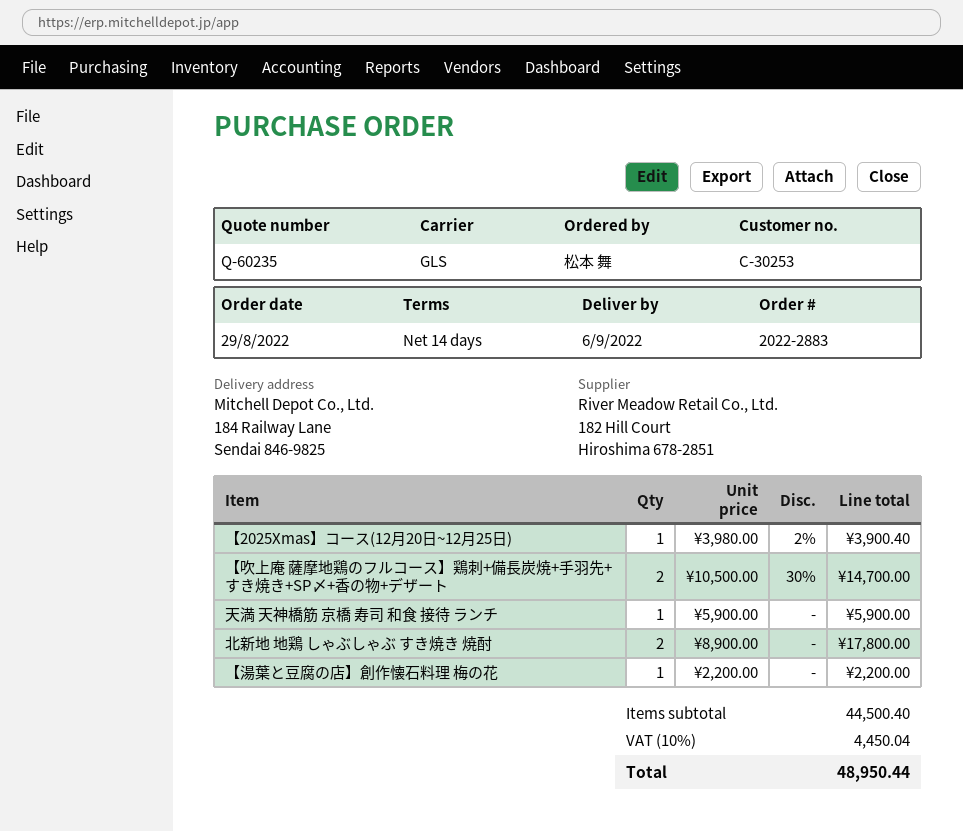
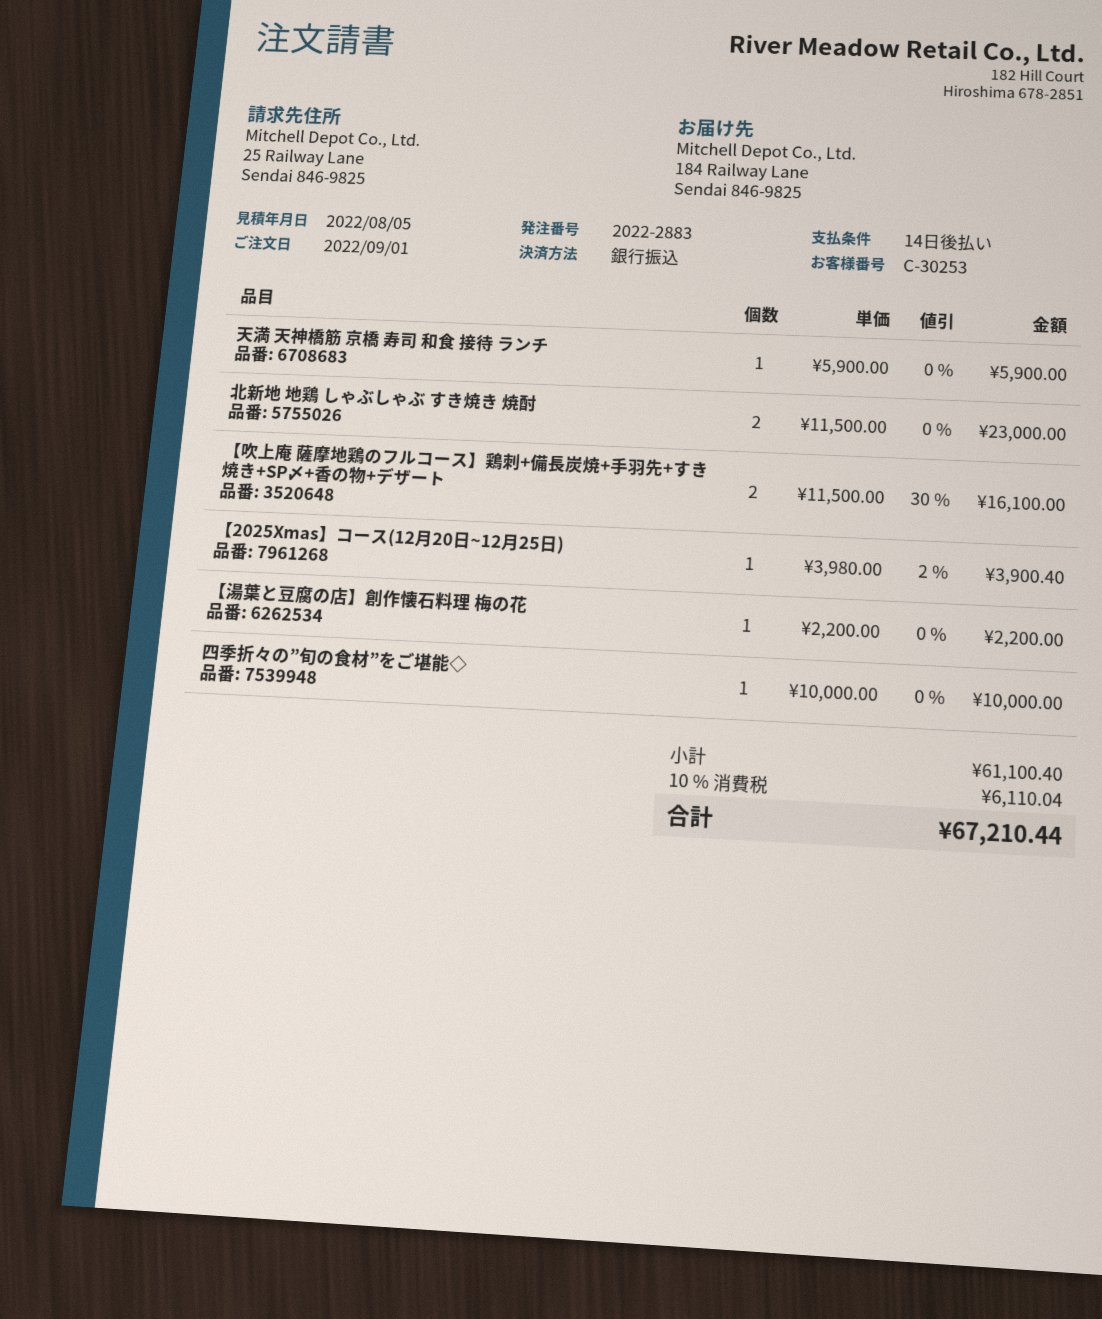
order date: 2022-08-29 -> 2022-09-01
【吹上庵 薩摩地鶏のフルコース】鶏刺+備長炭焼+手羽先+すき焼き+SP〆+香の物+デザート: 2 x 10500.00 - 30% = 14700.00 -> 2 x 11500.00 - 30% = 16100.00
北新地 地鶏 しゃぶしゃぶ すき焼き 焼酎: 2 x 8900.00 = 17800.00 -> 2 x 11500.00 = 23000.00
四季折々の”旬の食材”をご堪能◇: none -> 1 x 10000.00 = 10000.00
subtotal: 44500.40 -> 61100.40
tax: 10% = 4450.04 -> 10% = 6110.04
total: 48950.44 -> 67210.44

